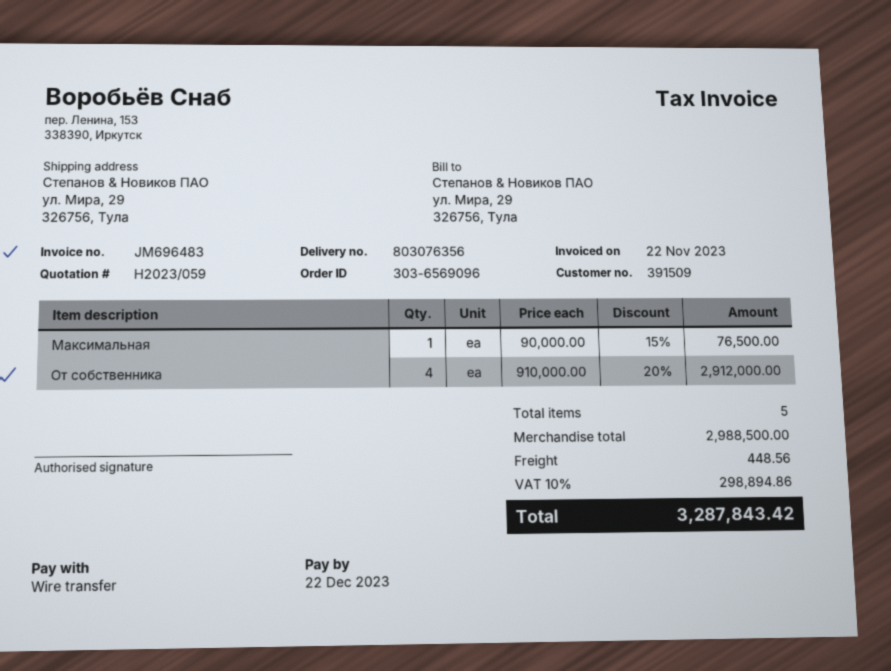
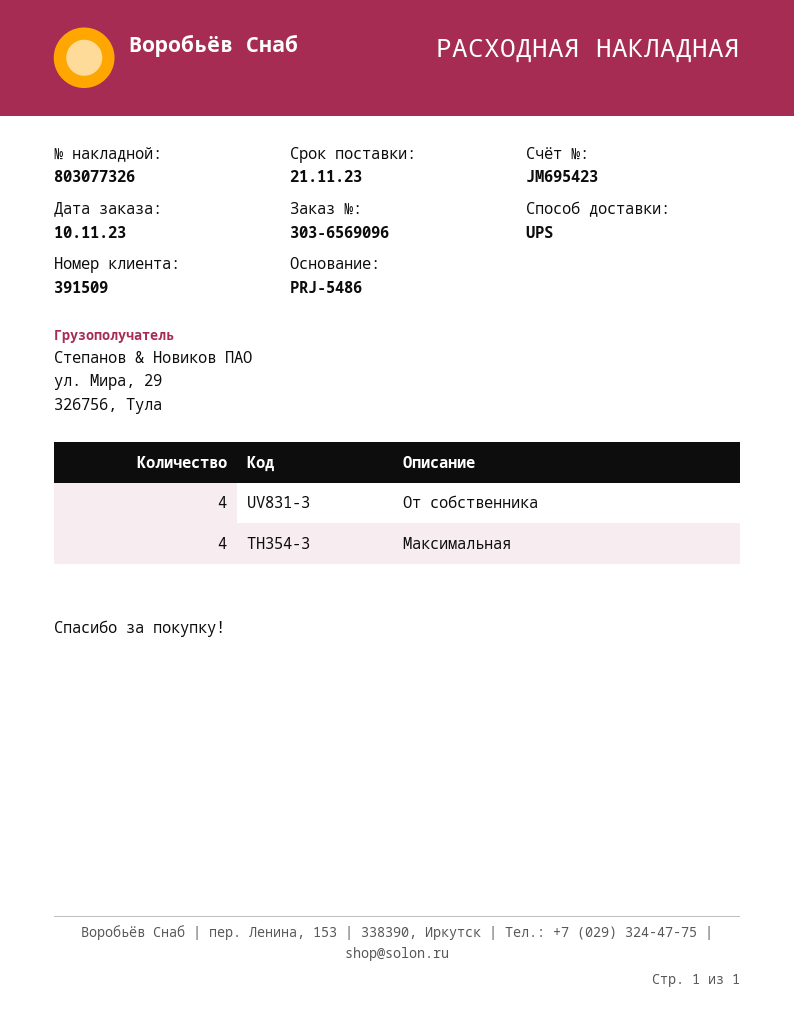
delivery note number: 803076356 -> 803077326
invoice number: JM696483 -> JM695423
Максимальная: 1 -> 4

